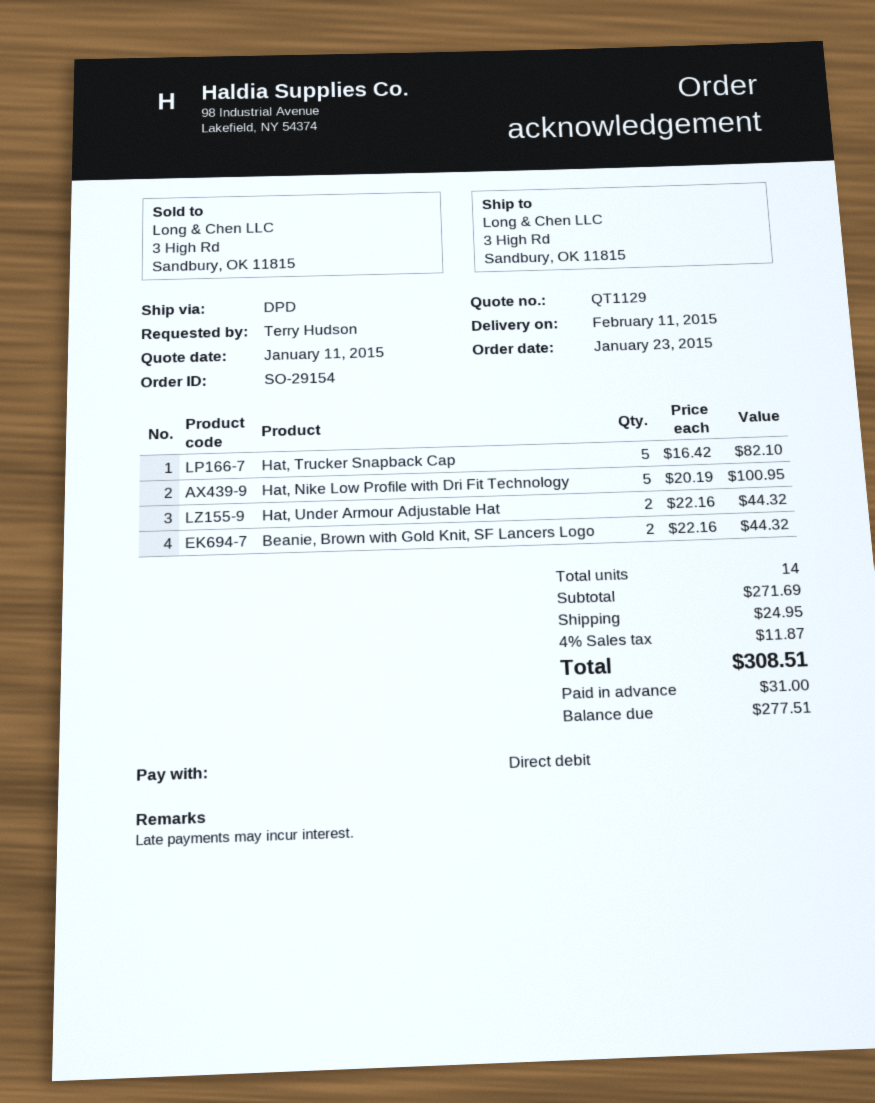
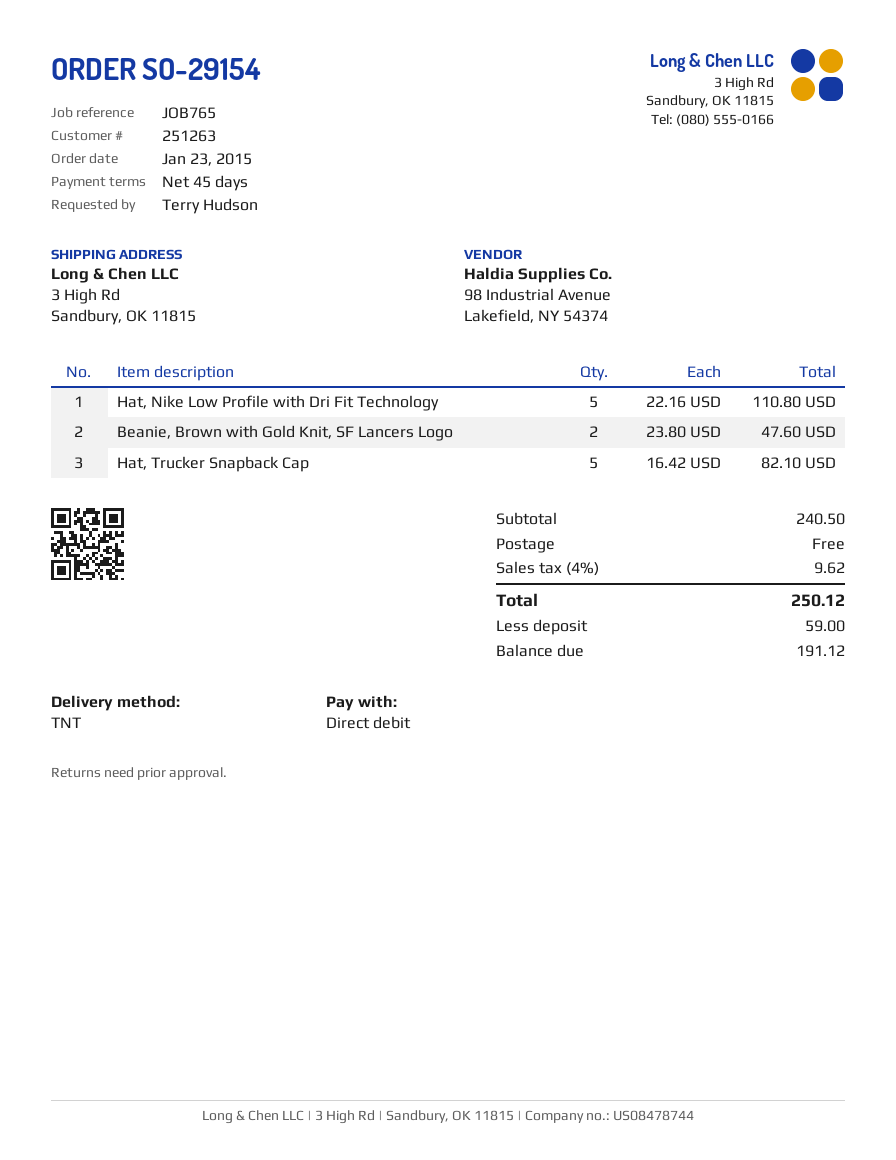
shipping method: DPD -> TNT
Hat, Nike Low Profile with Dri Fit Technology: 5 x 20.19 = 100.95 -> 5 x 22.16 = 110.80
Hat, Under Armour Adjustable Hat: 2 x 22.16 = 44.32 -> none
Beanie, Brown with Gold Knit, SF Lancers Logo: 2 x 22.16 = 44.32 -> 2 x 23.80 = 47.60
subtotal: 271.69 -> 240.50
shipping: 24.95 -> 0.00
tax: 4% = 11.87 -> 4% = 9.62
total: 308.51 -> 250.12
deposit: 31.00 -> 59.00
balance: 277.51 -> 191.12

